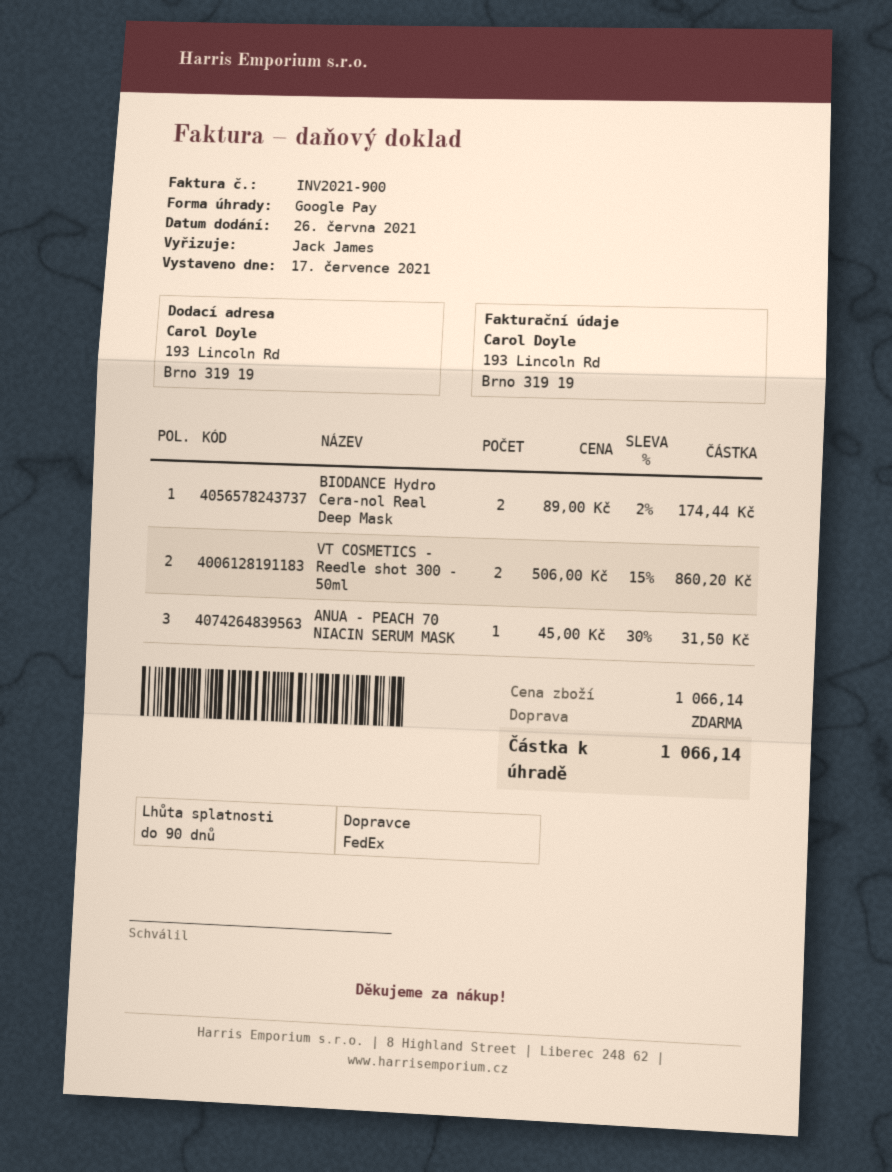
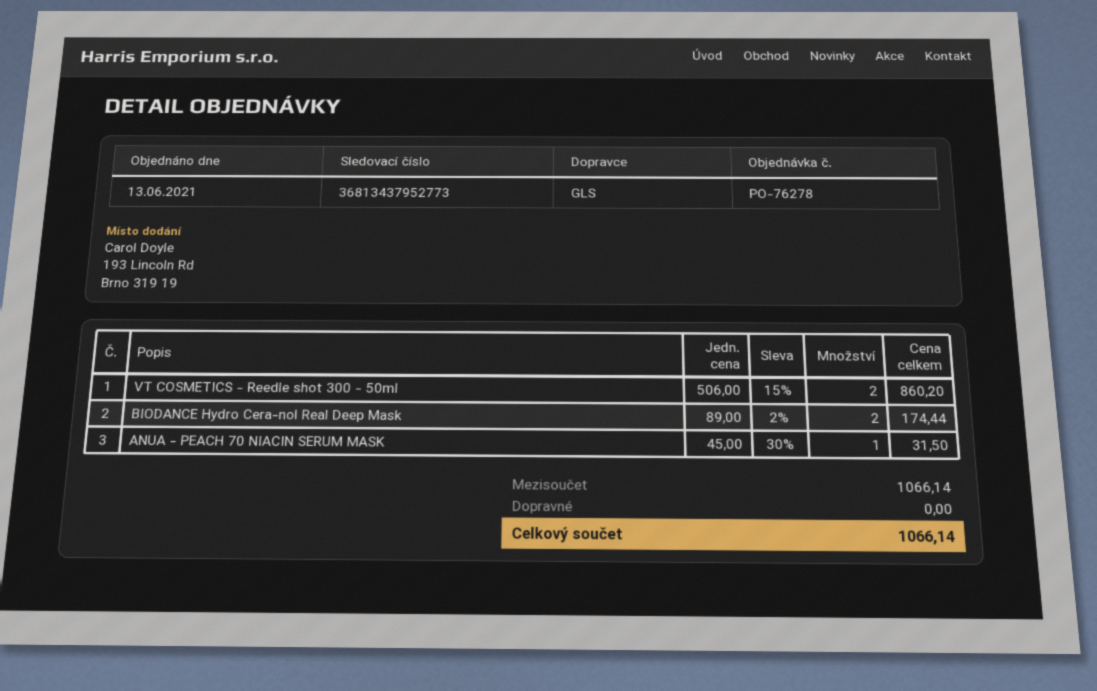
shipping method: FedEx -> GLS

